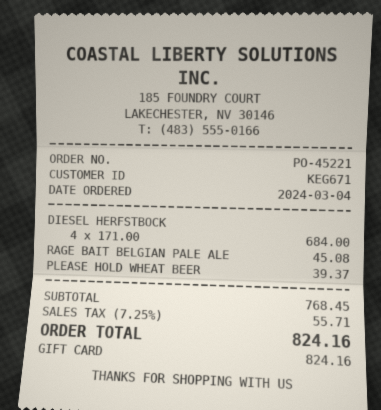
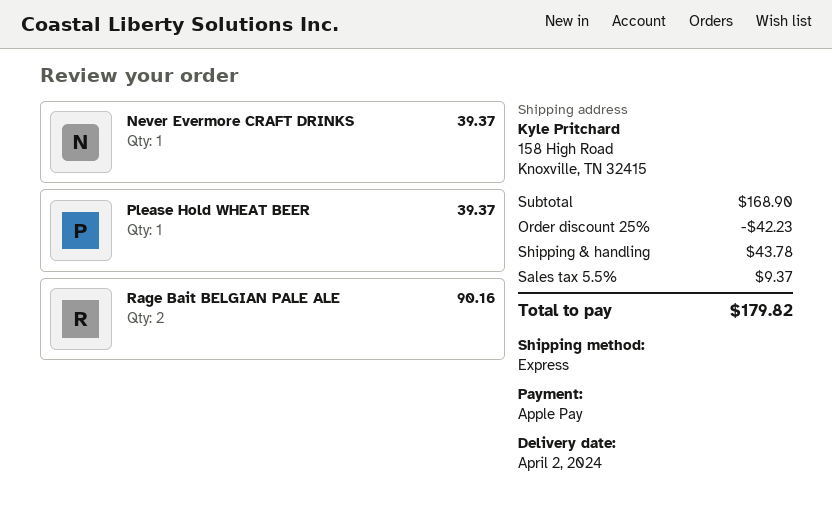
payment method: gift card -> Apple Pay
DIESEL HERFSTBOCK: 4 for 684.00 -> none
RAGE BAIT BELGIAN PALE ALE: 1 for 45.08 -> 2 for 90.16
Never Evermore CRAFT DRINKS: none -> 1 for 39.37
subtotal: 768.45 -> 168.90
discount: none -> 25% = 42.23
shipping: none -> 43.78
tax: 7.25% = 55.71 -> 5.5% = 9.37
total: 824.16 -> 179.82

